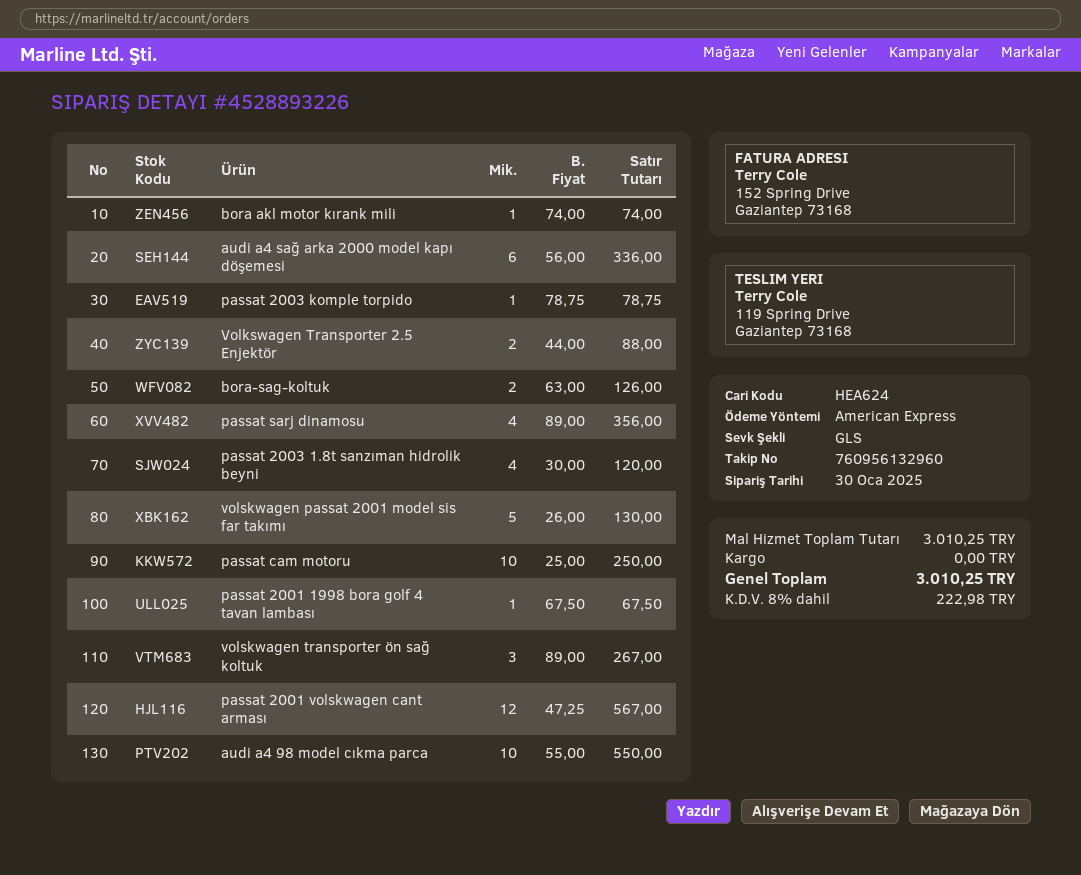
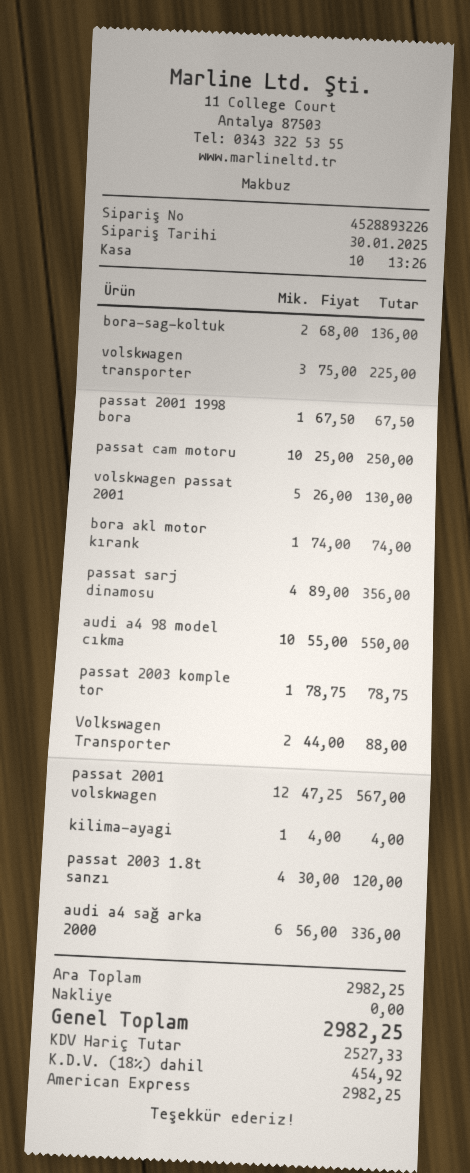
bora-sag-koltuk: 2 x 63.00 = 126.00 -> 2 x 68.00 = 136.00
volskwagen transporter ön sağ koltuk: 3 x 89.00 = 267.00 -> 3 x 75.00 = 225.00
kilima-ayagi: none -> 1 x 4.00 = 4.00
subtotal: 3010.25 -> 2982.25
tax: 8% = 222.98 -> 18% = 454.92
total: 3010.25 -> 2982.25

